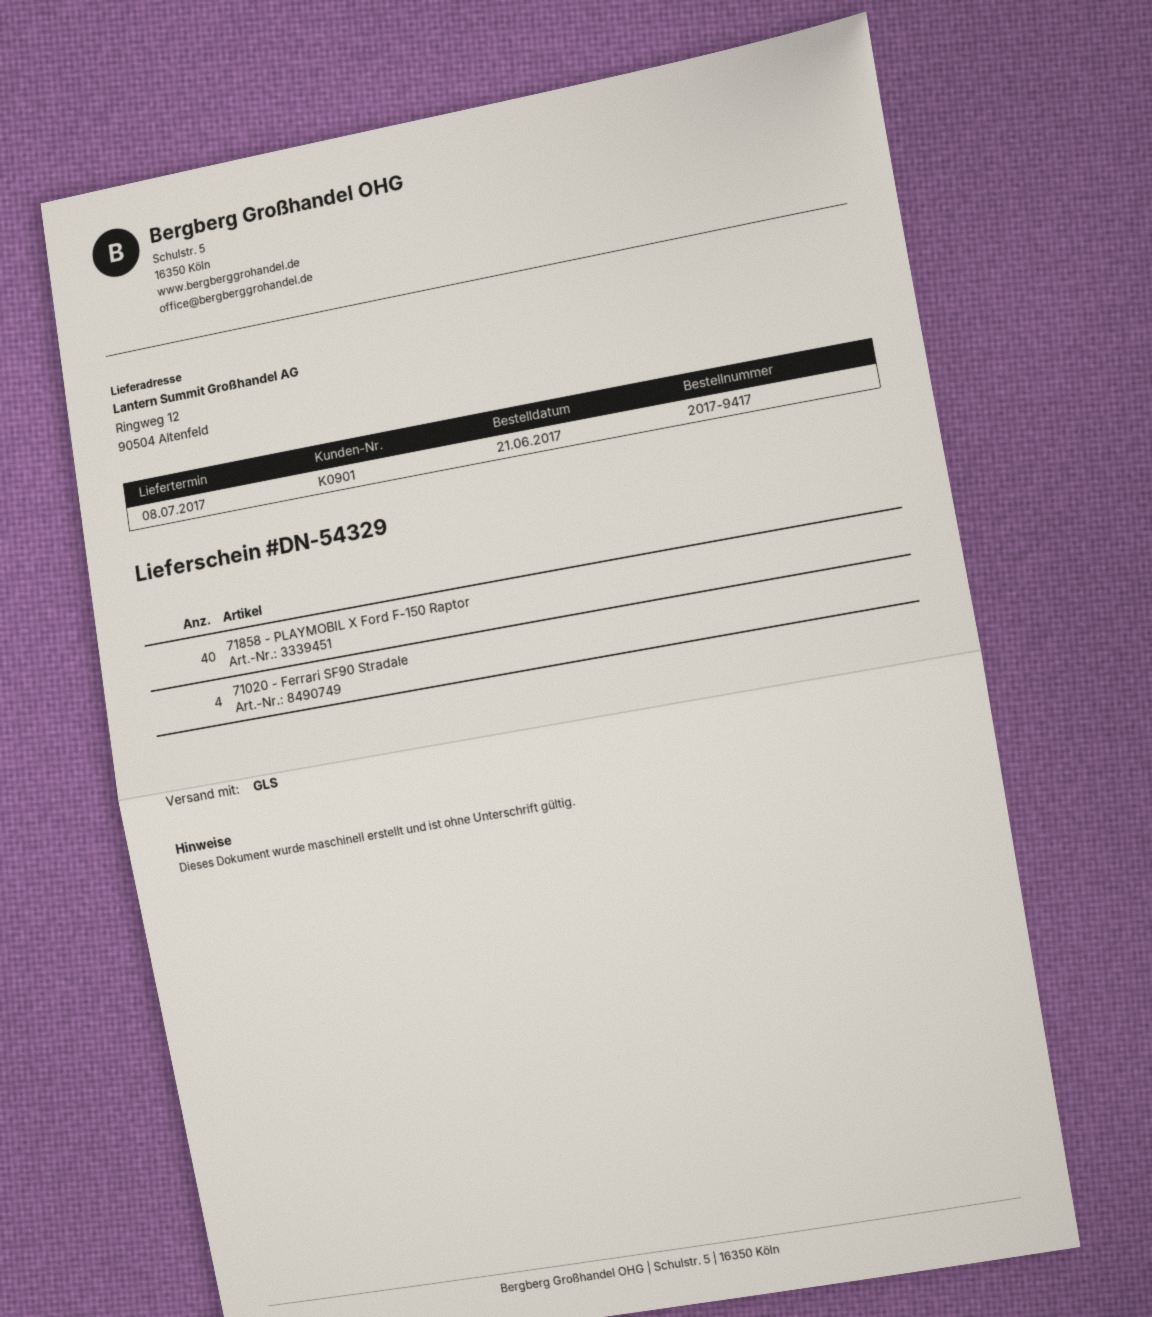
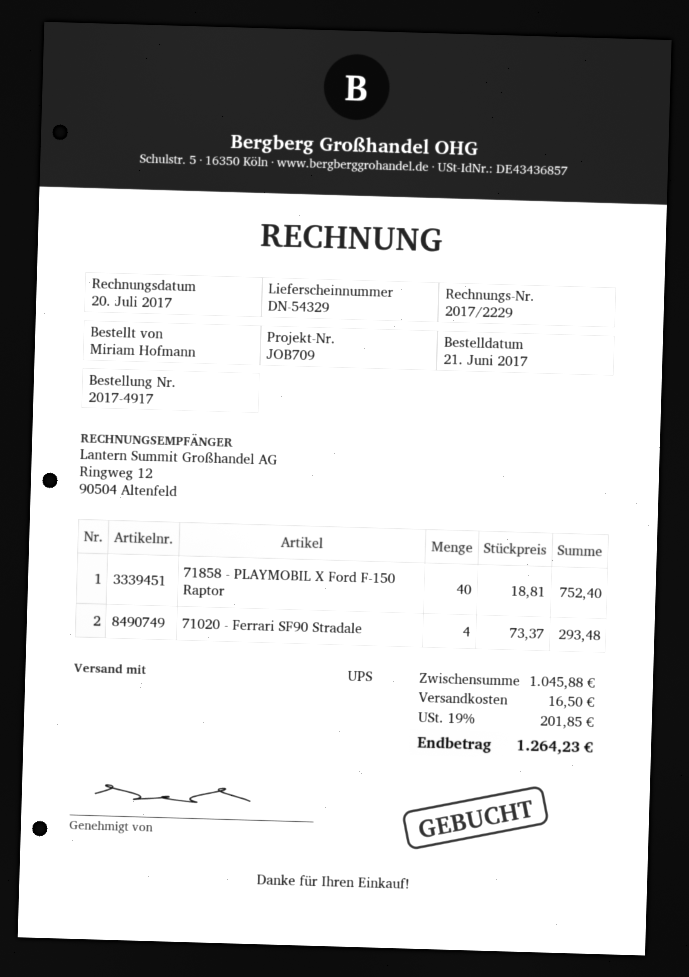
order number: 2017-9417 -> 2017-4917
shipping method: GLS -> UPS

